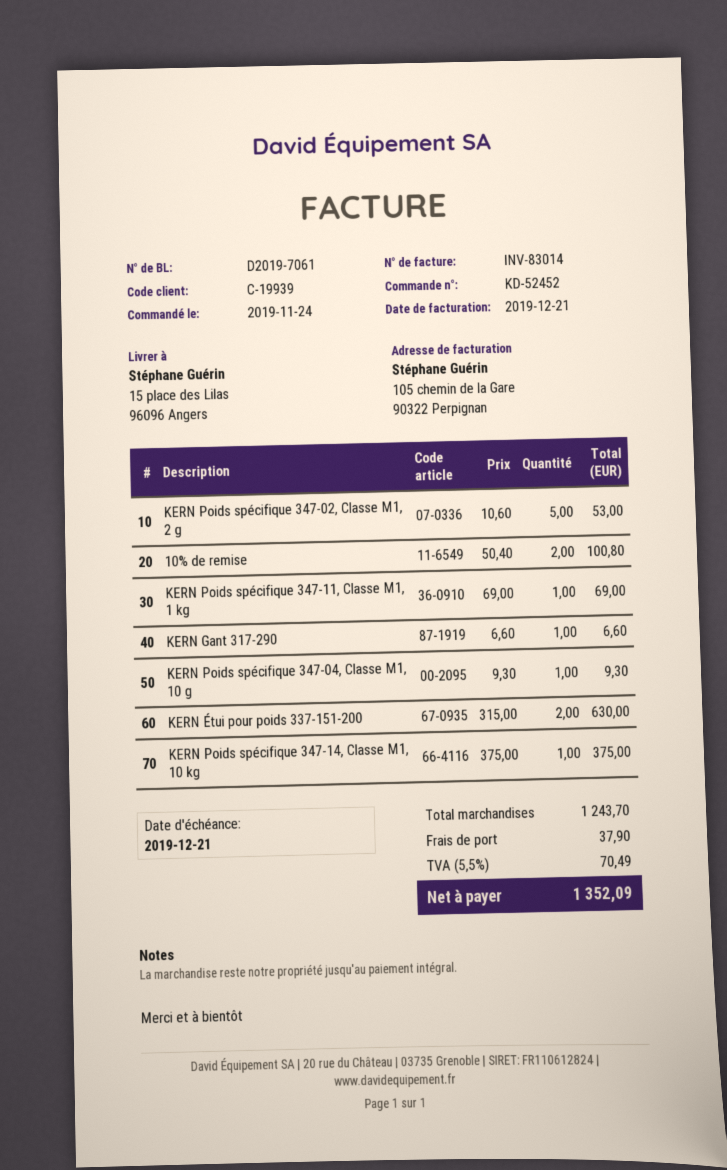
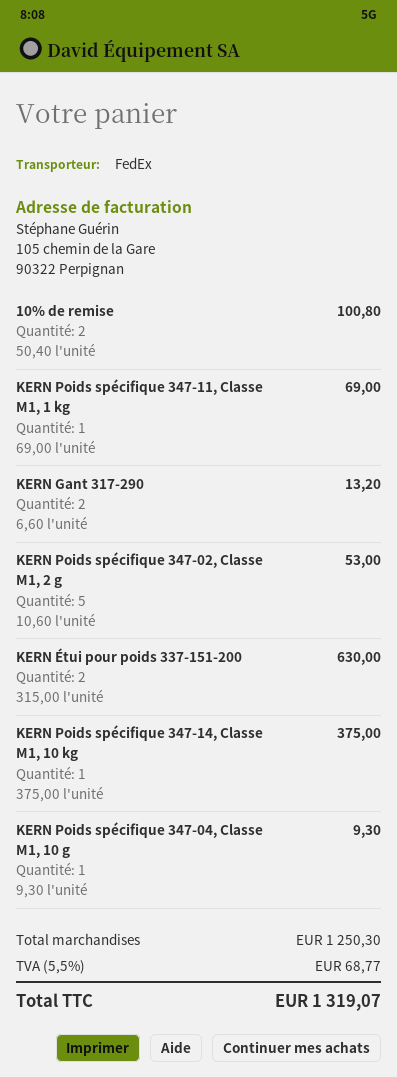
KERN Gant 317-290: 1 x 6.60 = 6.60 -> 2 x 6.60 = 13.20
subtotal: 1243.70 -> 1250.30
shipping: 37.90 -> none
tax: 5.5% = 70.49 -> 5.5% = 68.77
total: 1352.09 -> 1319.07

